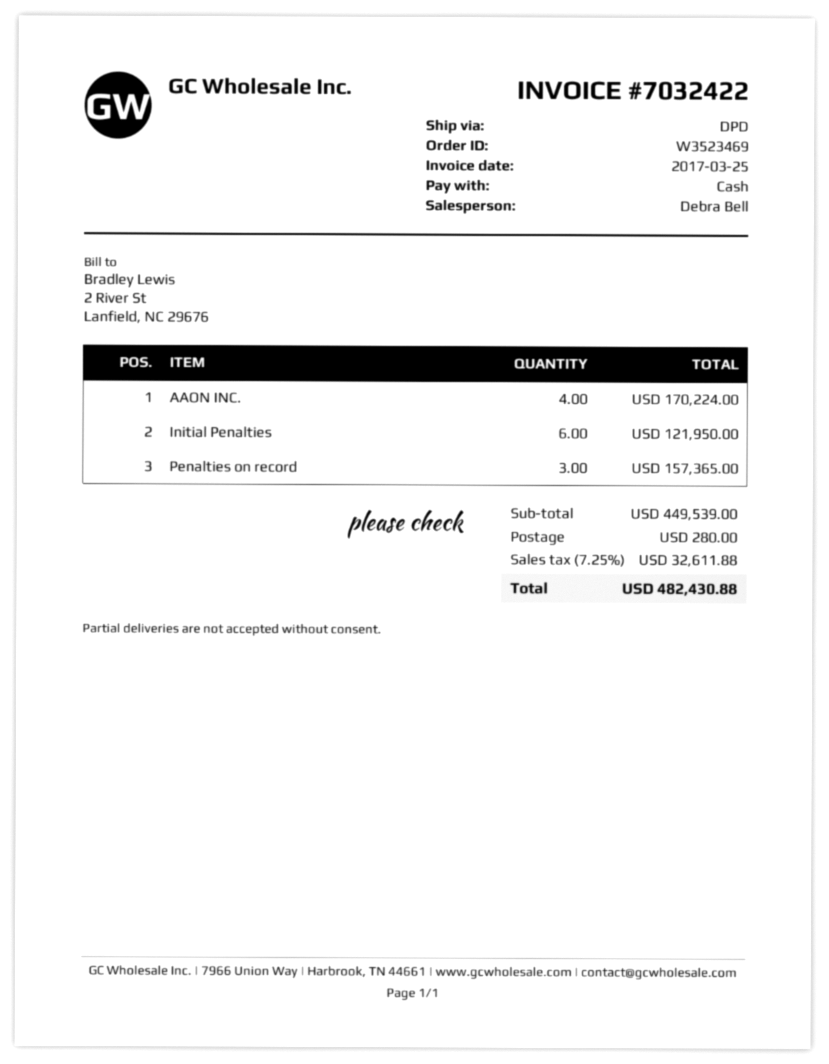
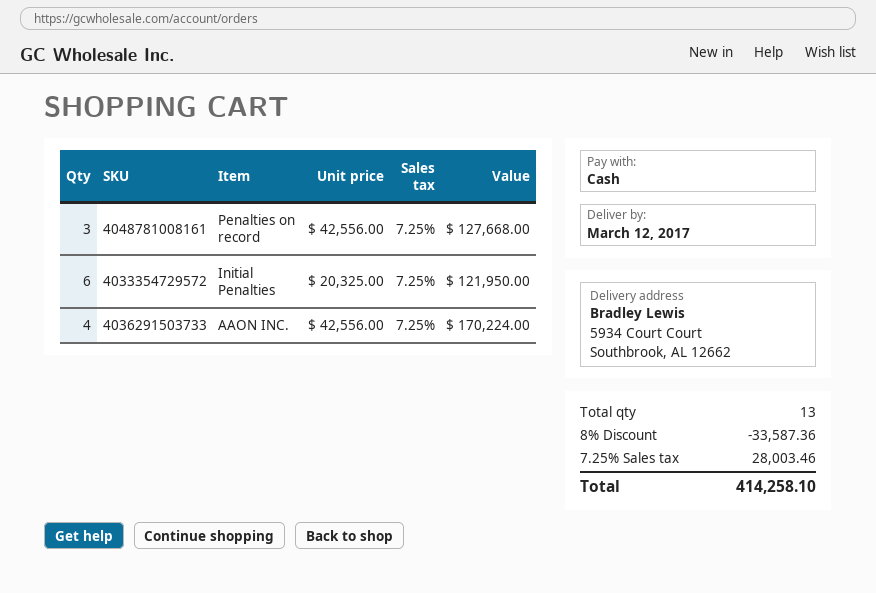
Penalties on record: 3 for 157365.00 -> 3 for 127668.00
discount: none -> 8% = 33587.36
shipping: 280.00 -> none
tax: 7.25% = 32611.88 -> 7.25% = 28003.46
total: 482430.88 -> 414258.10

